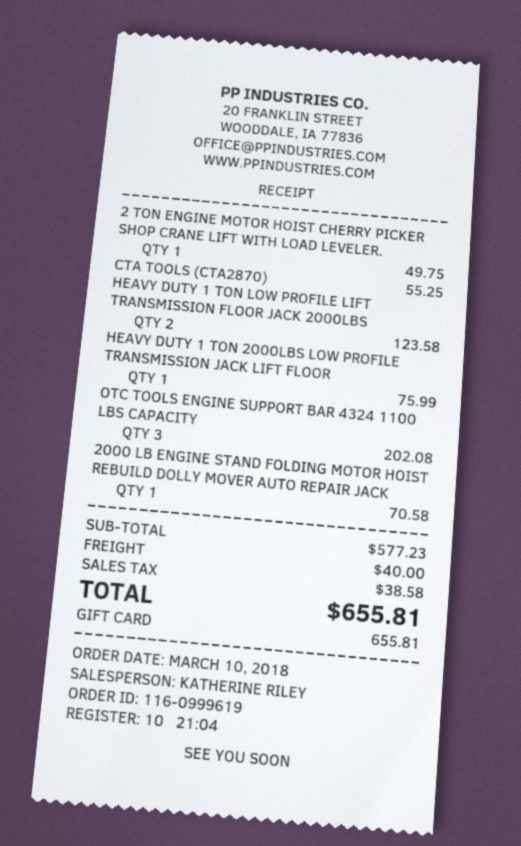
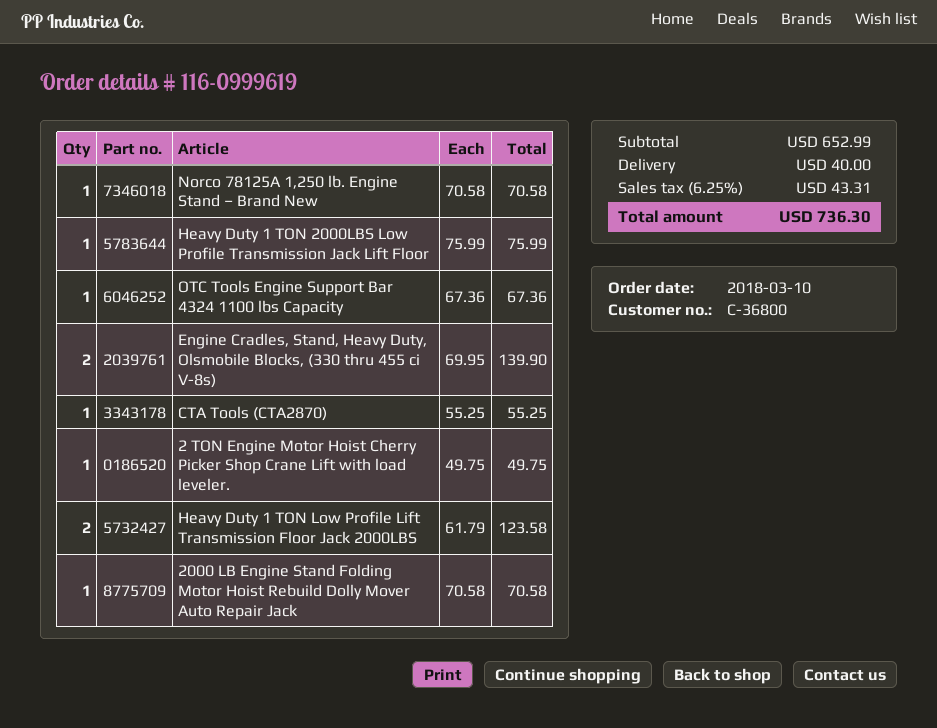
OTC TOOLS ENGINE SUPPORT BAR 4324 1100 LBS CAPACITY: 3 for 202.08 -> 1 for 67.36
Norco 78125A 1,250 lb. Engine Stand – Brand New: none -> 1 for 70.58
Engine Cradles, Stand, Heavy Duty, Olsmobile Blocks, (330 thru 455 ci V-8s): none -> 2 for 139.90
subtotal: 577.23 -> 652.99
tax: 38.58 -> 43.31
total: 655.81 -> 736.30

